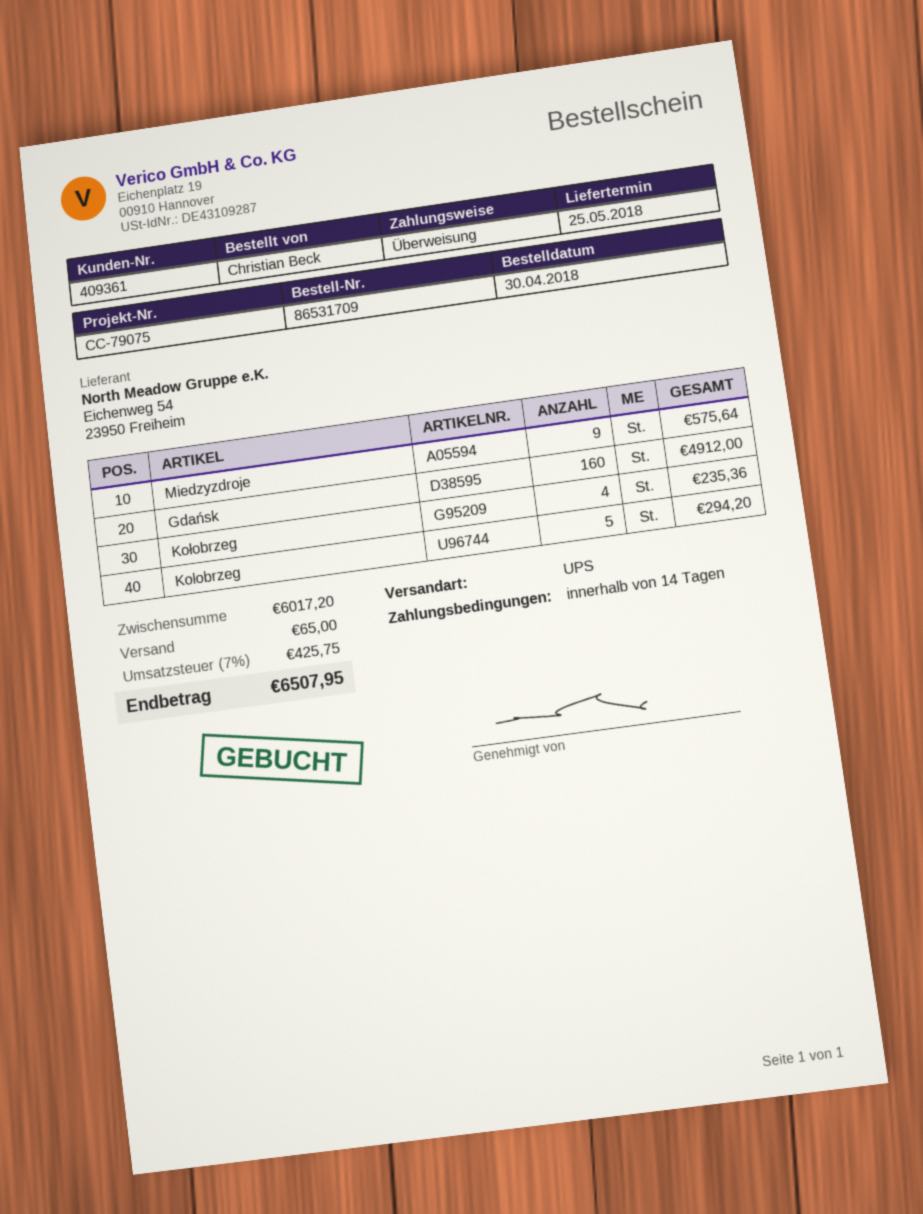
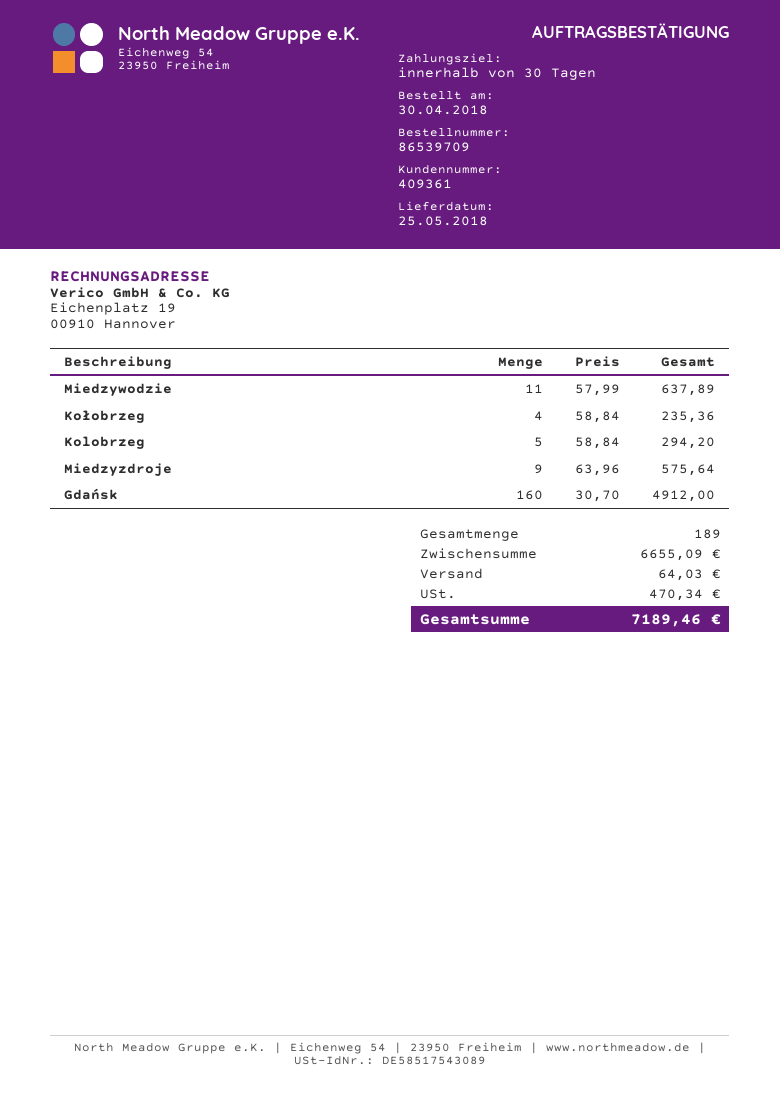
order number: 86531709 -> 86539709
payment terms: 14 days -> 30 days
Miedzywodzie: none -> 11 for 637.89
subtotal: 6017.20 -> 6655.09
shipping: 65.00 -> 64.03
tax: 425.75 -> 470.34
total: 6507.95 -> 7189.46

